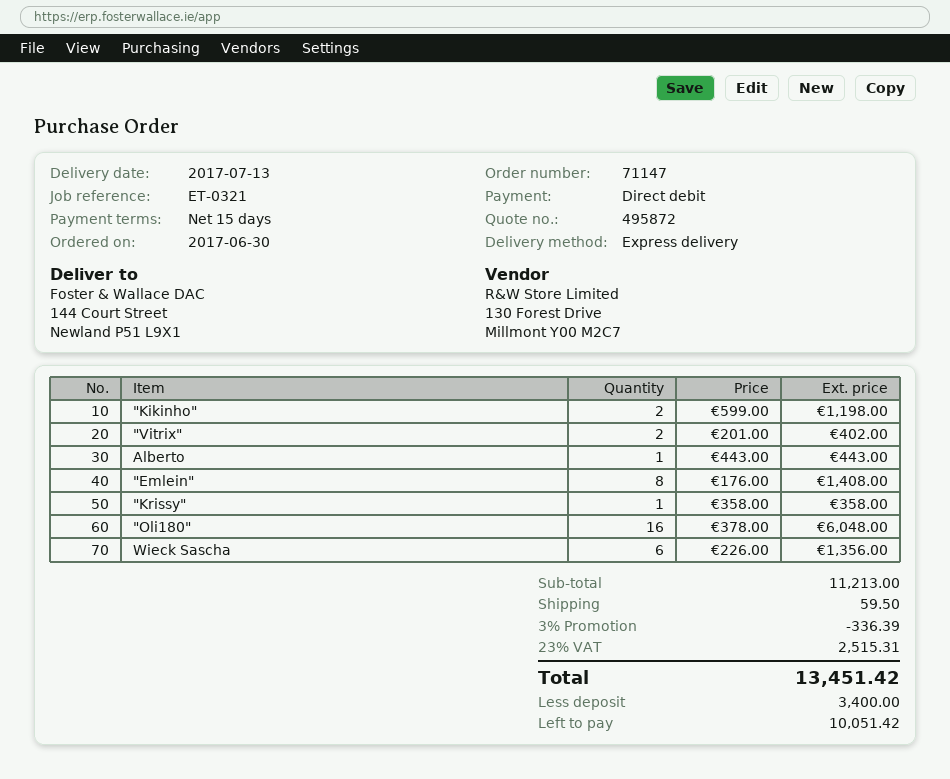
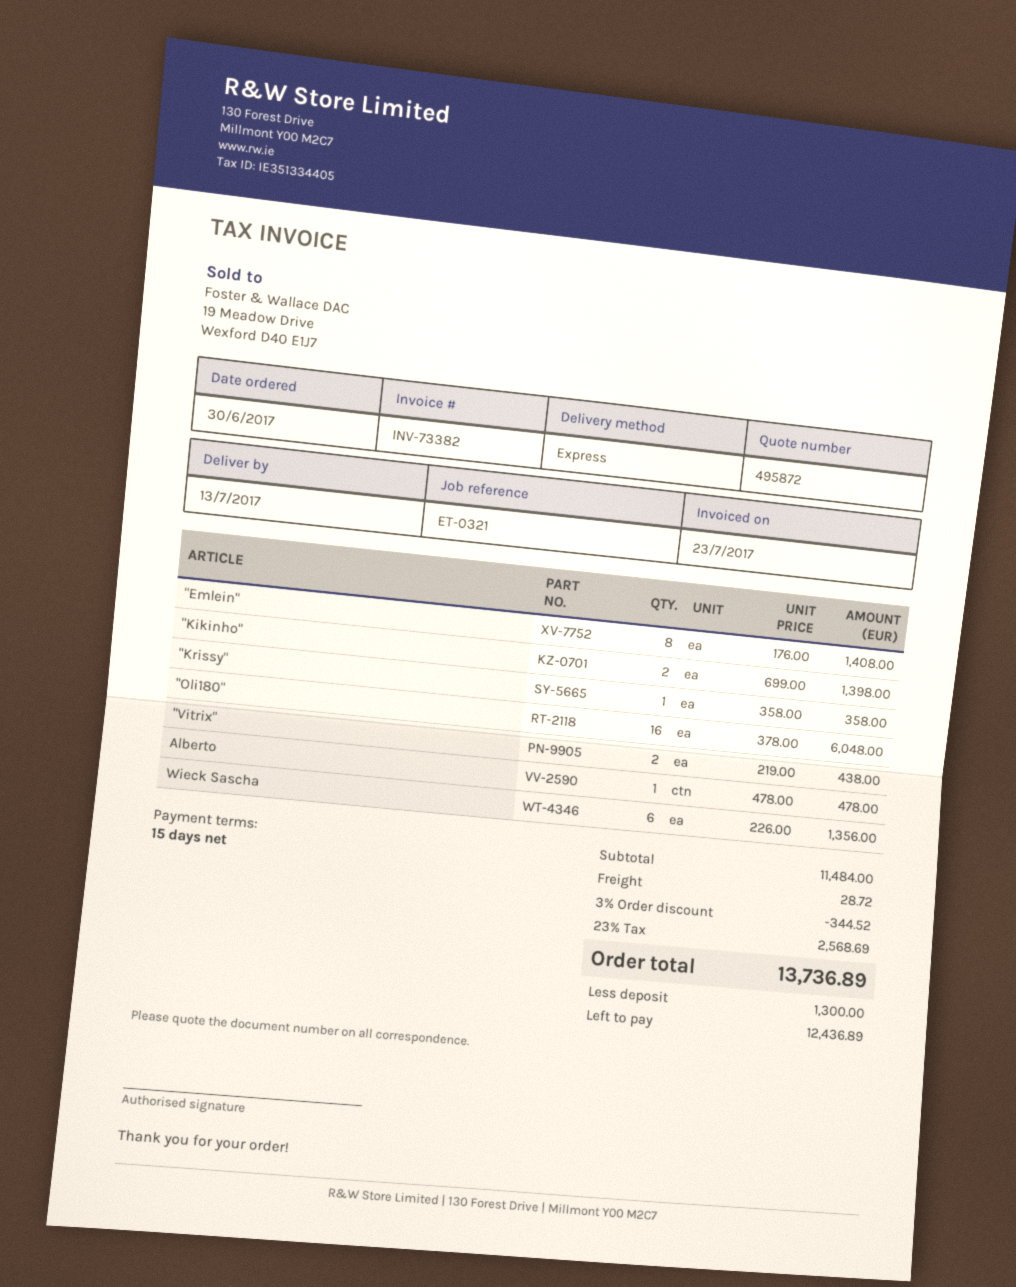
"Kikinho": 2 x 599.00 = 1198.00 -> 2 x 699.00 = 1398.00
"Vitrix": 2 x 201.00 = 402.00 -> 2 x 219.00 = 438.00
Alberto: 1 x 443.00 = 443.00 -> 1 x 478.00 = 478.00
subtotal: 11213.00 -> 11484.00
discount: 3% = 336.39 -> 3% = 344.52
shipping: 59.50 -> 28.72
tax: 23% = 2515.31 -> 23% = 2568.69
total: 13451.42 -> 13736.89
deposit: 3400.00 -> 1300.00
balance: 10051.42 -> 12436.89

